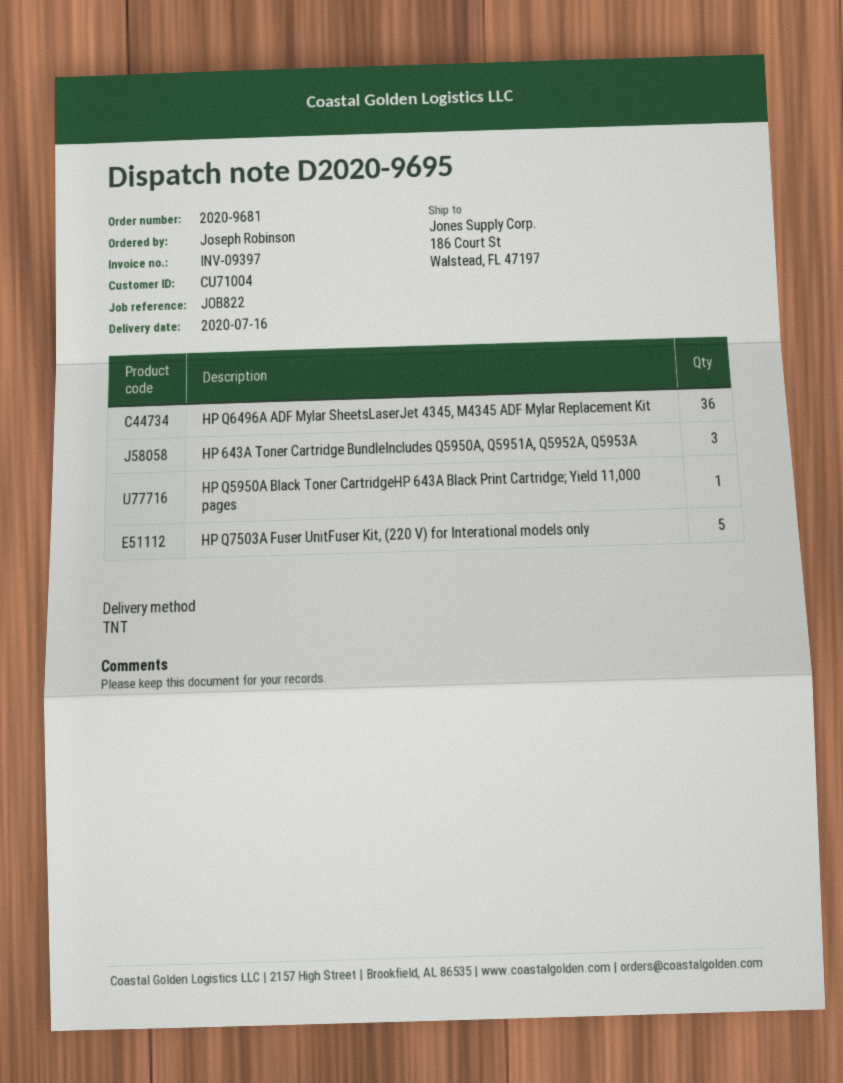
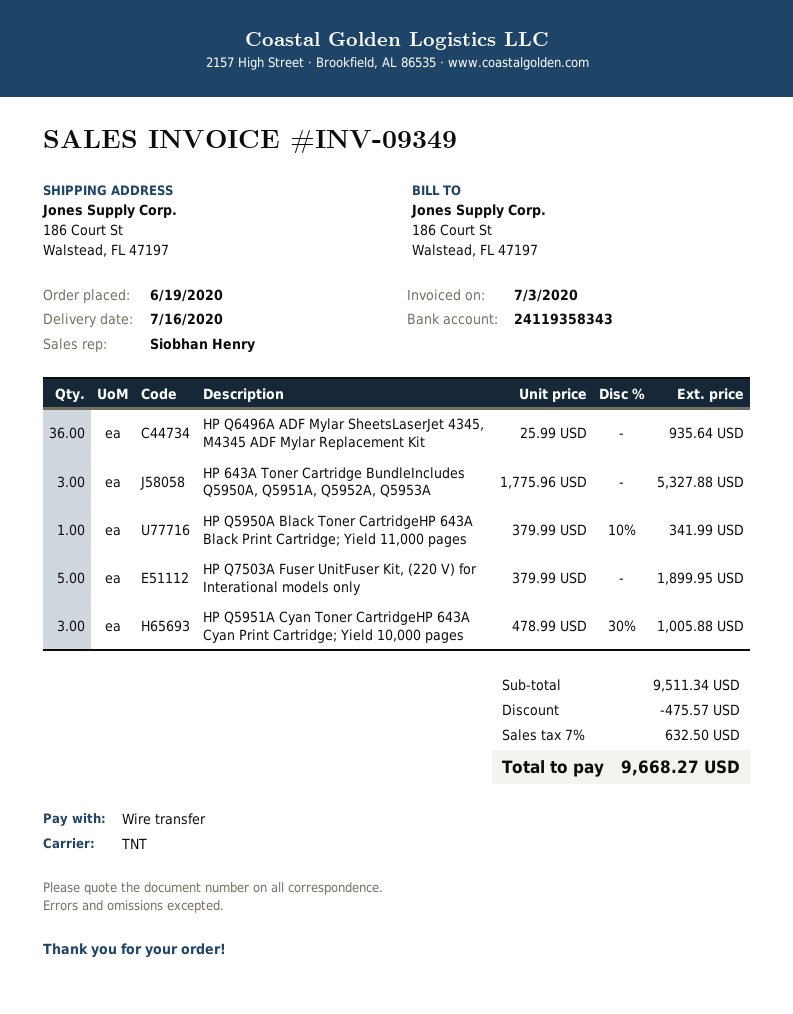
invoice number: INV-09397 -> INV-09349
HP Q5951A Cyan Toner CartridgeHP 643A Cyan Print Cartridge; Yield 10,000 pages: none -> 3

